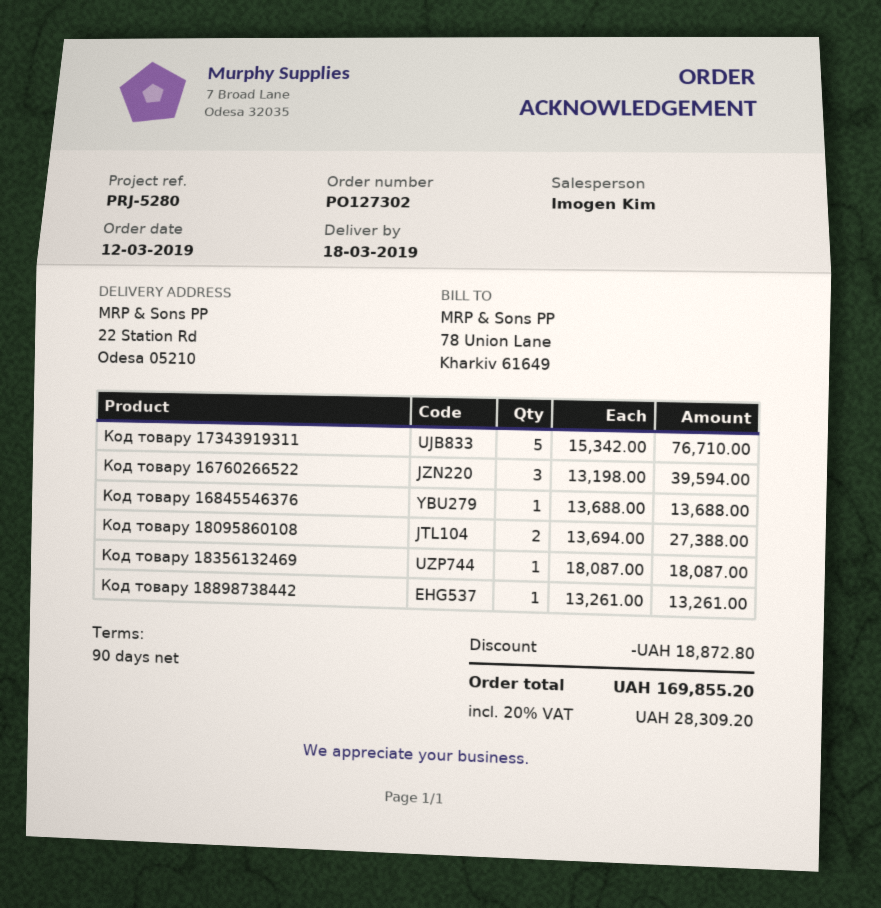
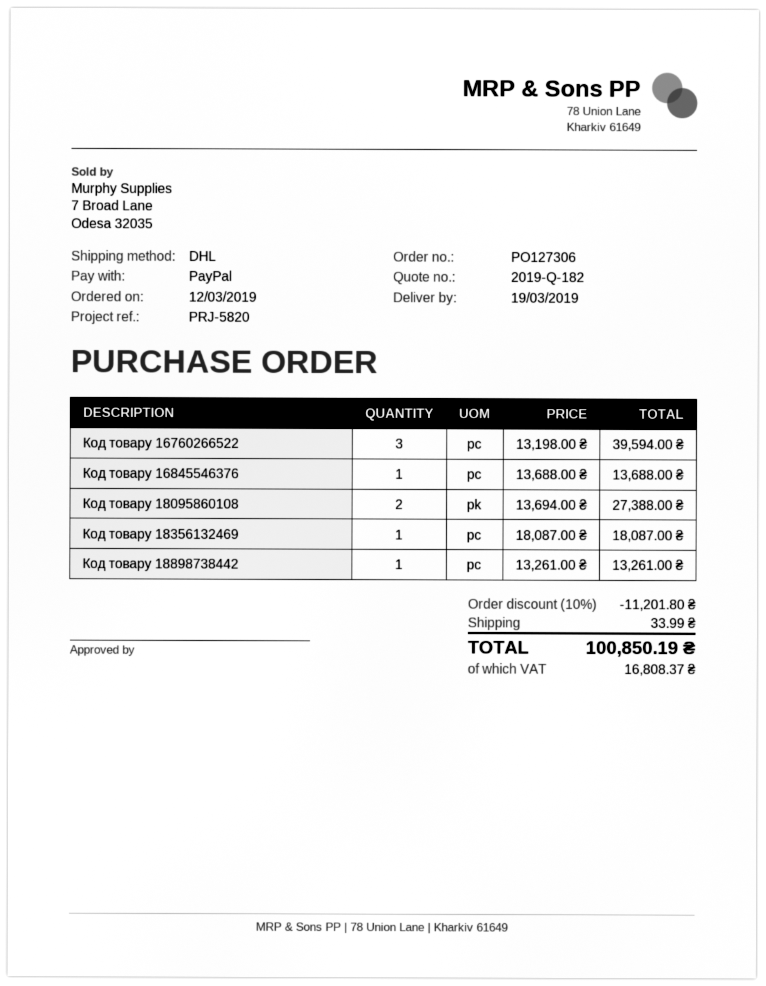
order number: PO127302 -> PO127306
delivery date: 2019-03-18 -> 2019-03-19
reference: PRJ-5280 -> PRJ-5820
Код товару 17343919311: 5 x 15342.00 = 76710.00 -> none
discount: 18872.80 -> 11201.80
shipping: none -> 33.99
tax: 28309.20 -> 16808.37
total: 169855.20 -> 100850.19

